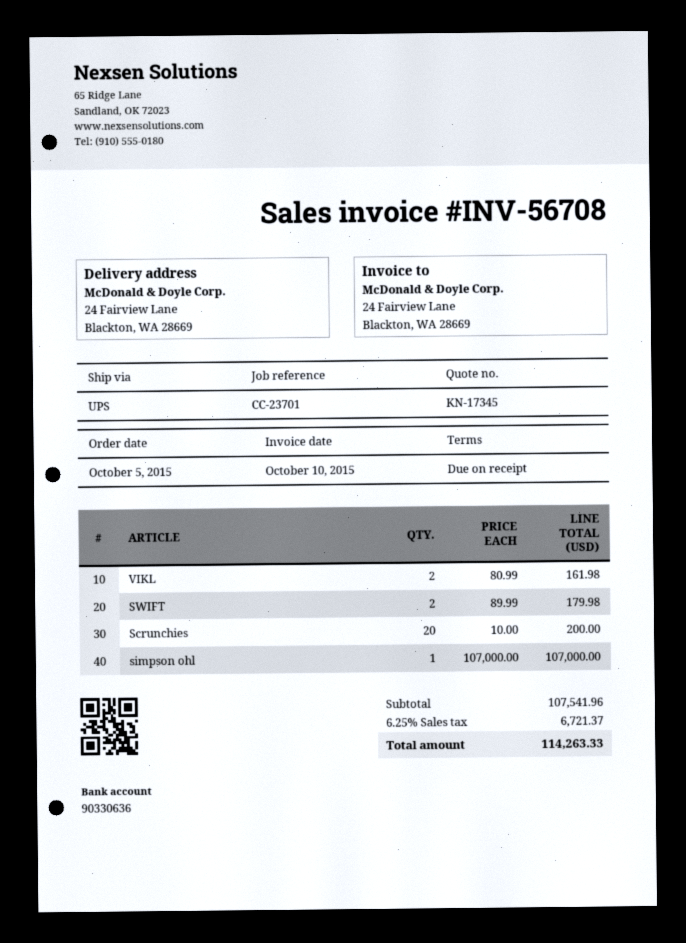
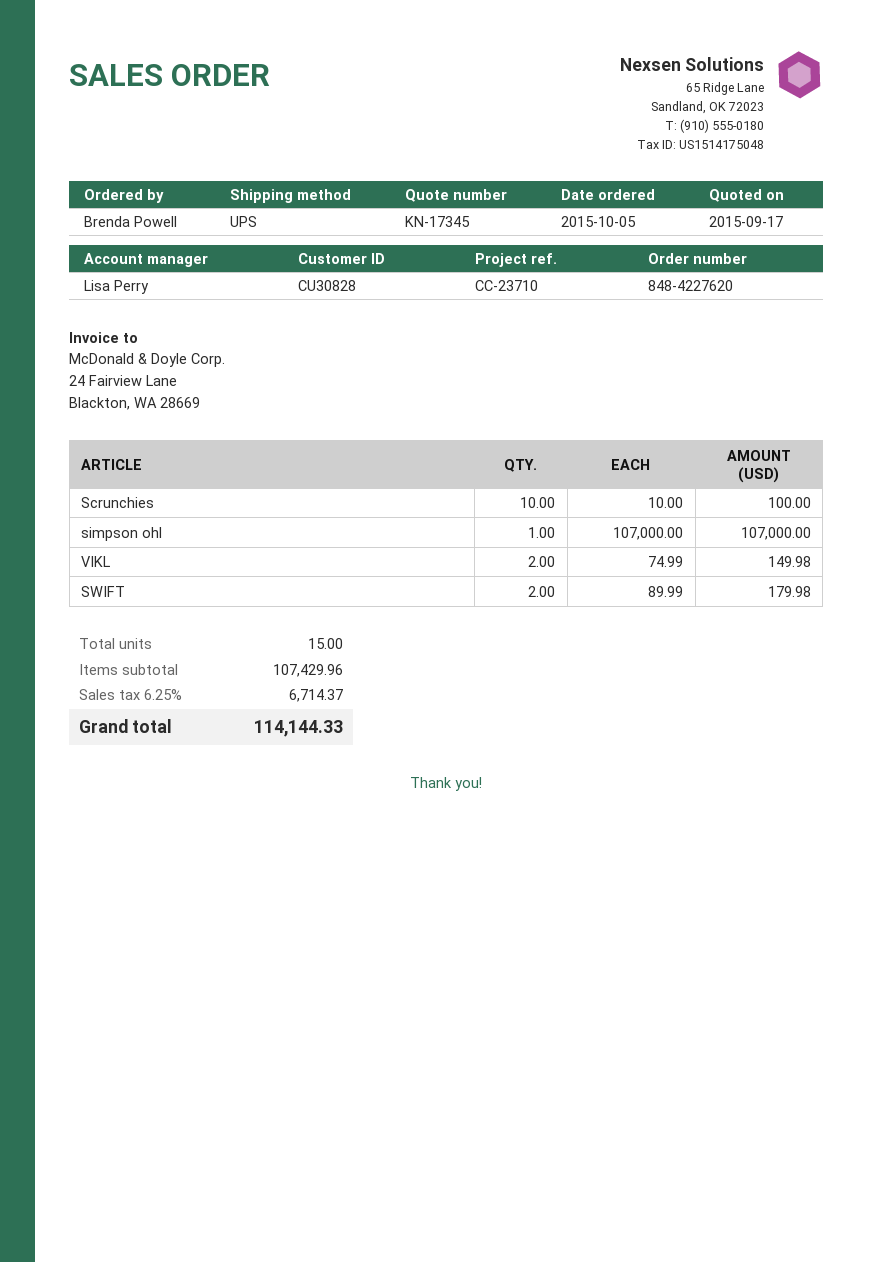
reference: CC-23701 -> CC-23710
VIKL: 2 x 80.99 = 161.98 -> 2 x 74.99 = 149.98
Scrunchies: 20 x 10.00 = 200.00 -> 10 x 10.00 = 100.00
subtotal: 107541.96 -> 107429.96
tax: 6.25% = 6721.37 -> 6.25% = 6714.37
total: 114263.33 -> 114144.33

